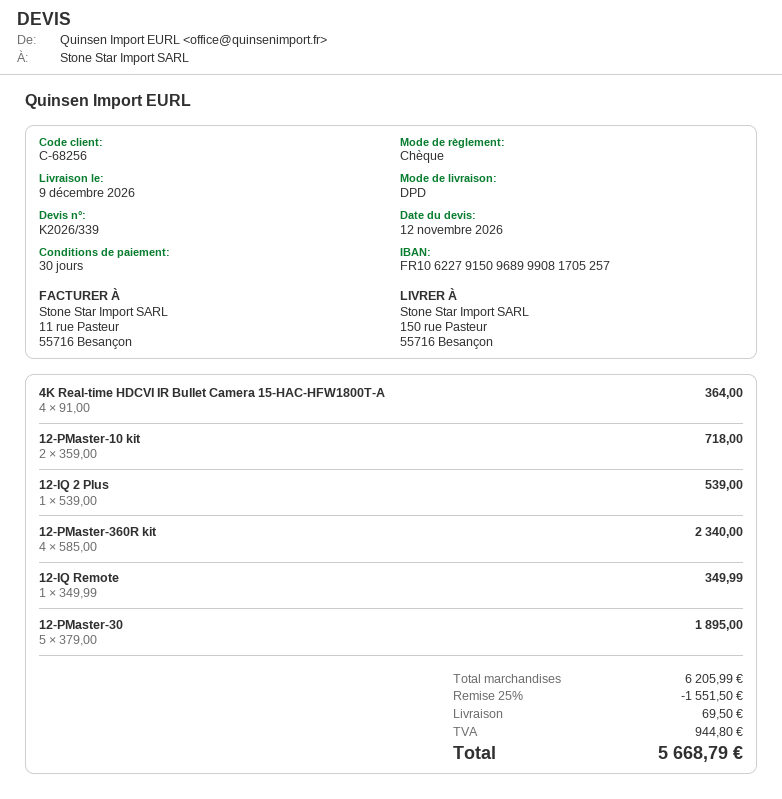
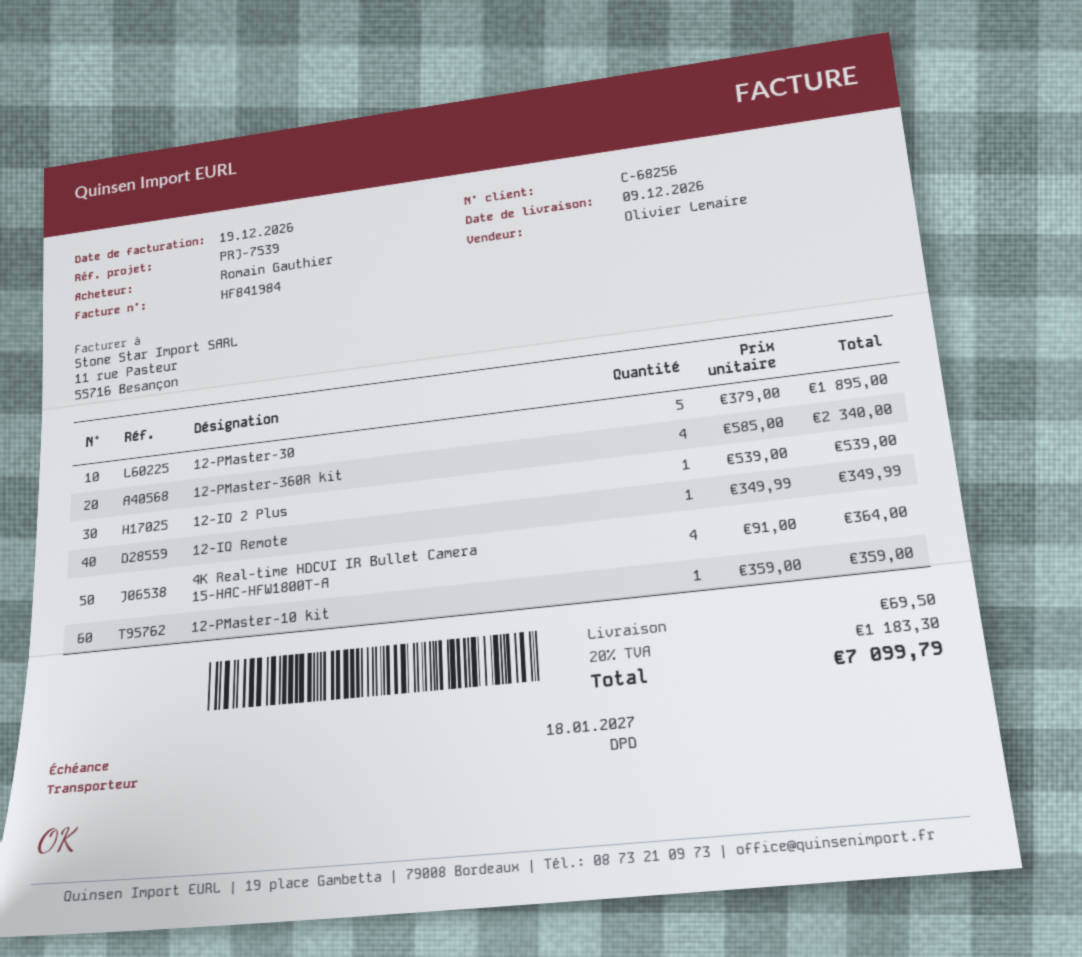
12-PMaster-10 kit: 2 x 359.00 = 718.00 -> 1 x 359.00 = 359.00
discount: 25% = 1551.50 -> none
tax: 944.80 -> 1183.30
total: 5668.79 -> 7099.79

